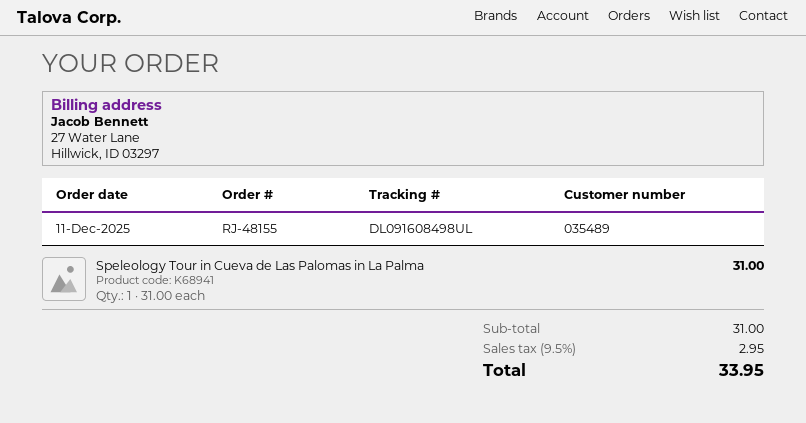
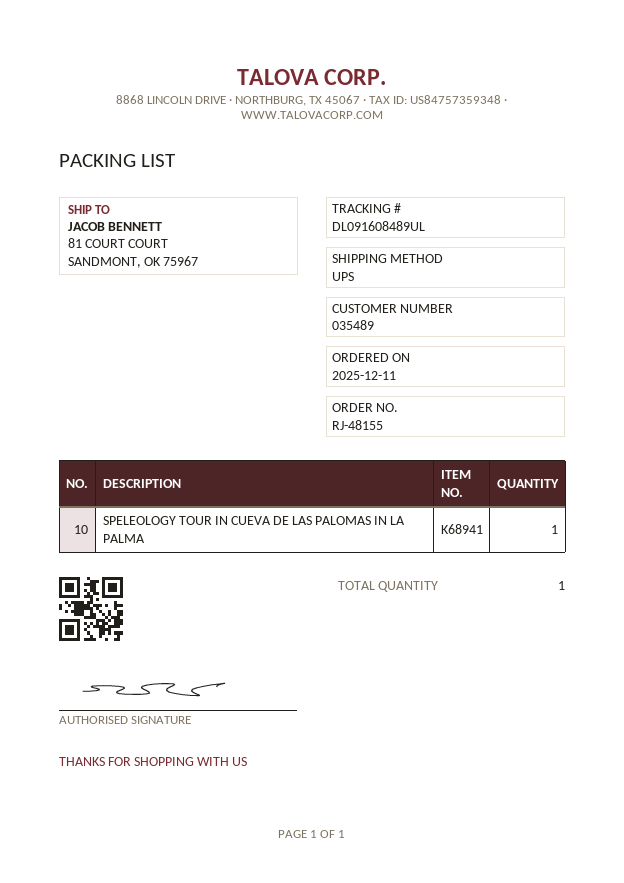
tracking number: DL091608498UL -> DL091608489UL

